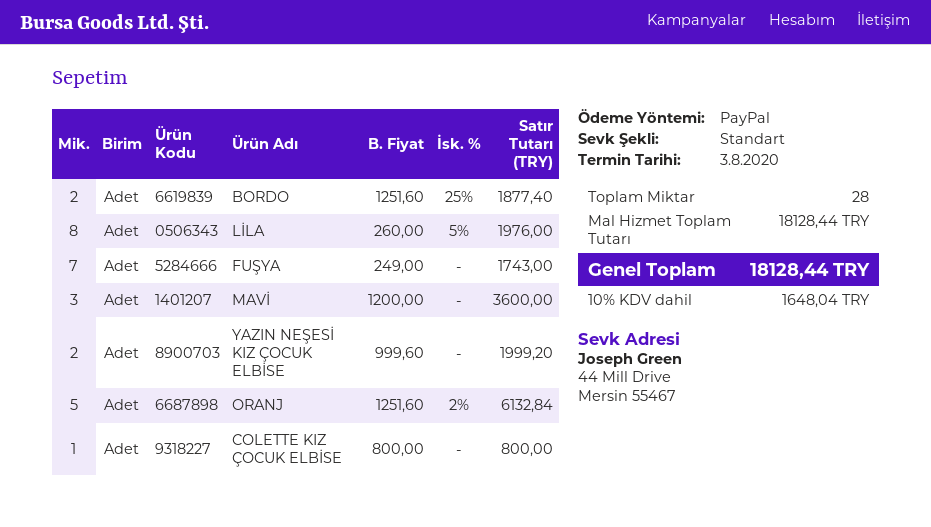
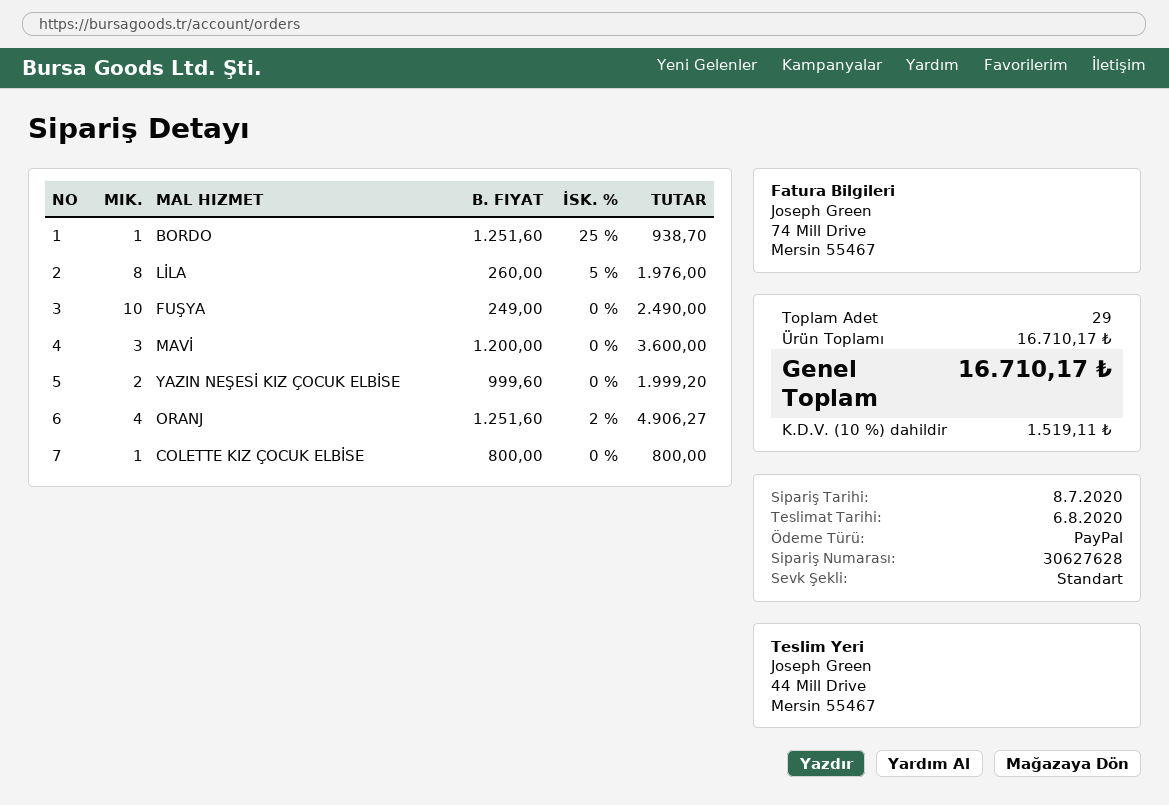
delivery date: 2020-08-03 -> 2020-08-06
BORDO: 2 x 1251.60 - 25% = 1877.40 -> 1 x 1251.60 - 25% = 938.70
FUŞYA: 7 x 249.00 = 1743.00 -> 10 x 249.00 = 2490.00
ORANJ: 5 x 1251.60 - 2% = 6132.84 -> 4 x 1251.60 - 2% = 4906.27
total quantity: 28 -> 29
subtotal: 18128.44 -> 16710.17
tax: 10% = 1648.04 -> 10% = 1519.11
total: 18128.44 -> 16710.17

